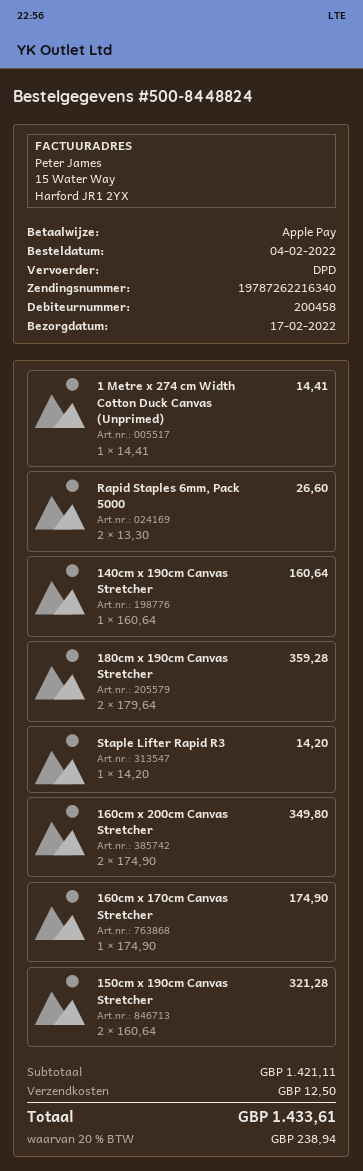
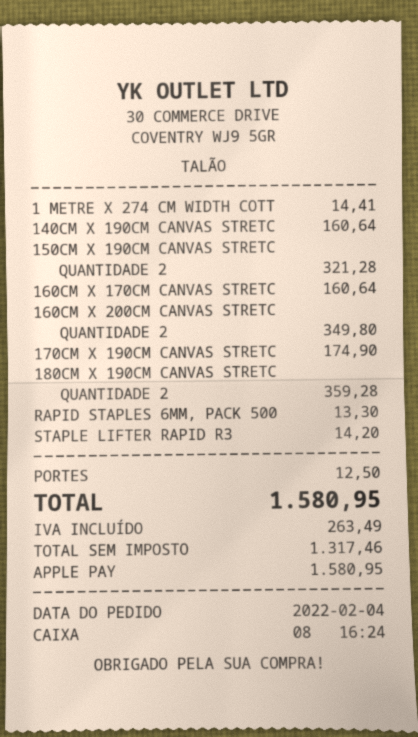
Rapid Staples 6mm, Pack 5000: 2 for 26.60 -> 1 for 13.30
160cm x 170cm Canvas Stretcher: 1 for 174.90 -> 1 for 160.64
170CM X 190CM CANVAS STRETC: none -> 1 for 174.90
tax: 238.94 -> 263.49
total: 1433.61 -> 1580.95

